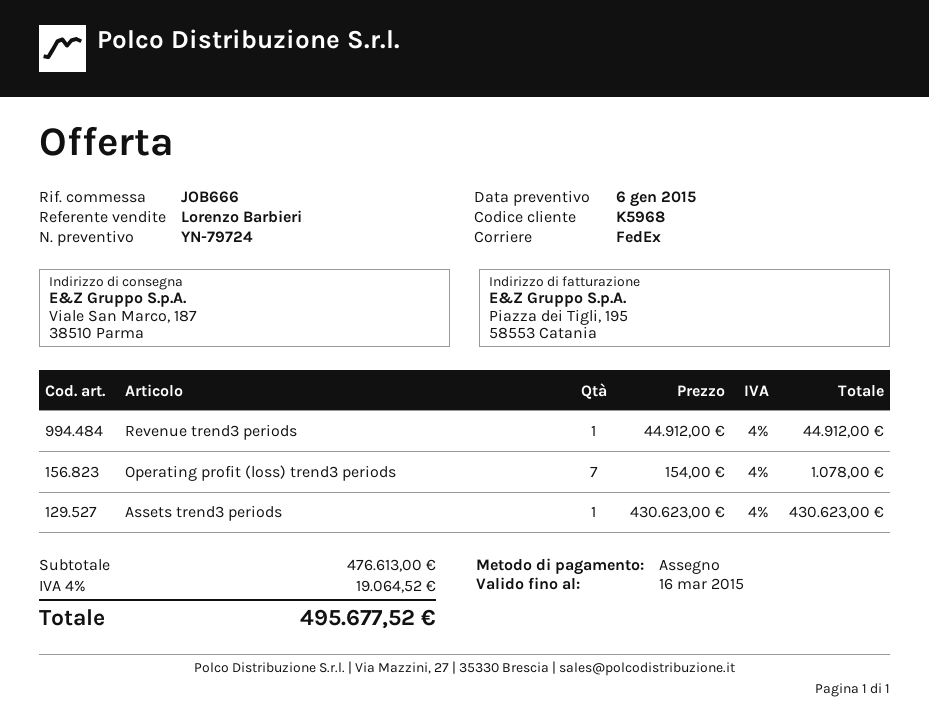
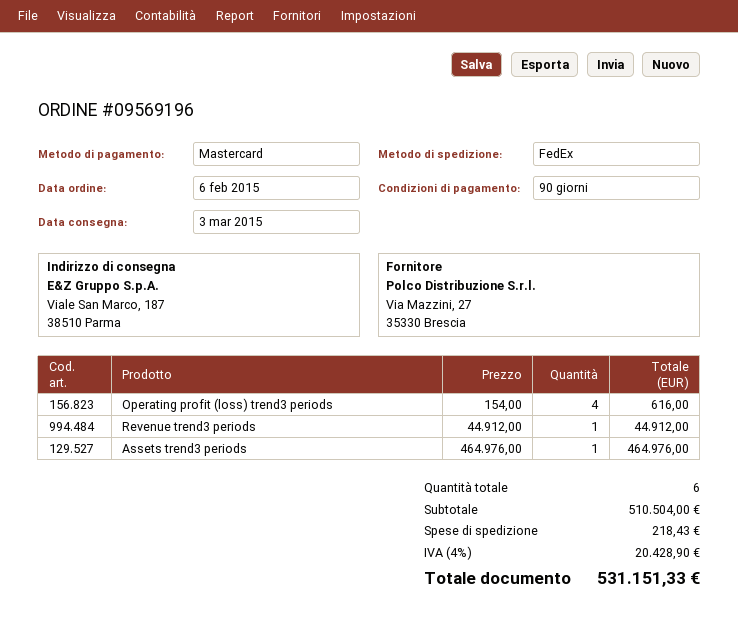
payment method: cheque -> Mastercard
Operating profit (loss) trend3 periods: 7 x 154.00 = 1078.00 -> 4 x 154.00 = 616.00
Assets trend3 periods: 1 x 430623.00 = 430623.00 -> 1 x 464976.00 = 464976.00
subtotal: 476613.00 -> 510504.00
shipping: none -> 218.43
tax: 4% = 19064.52 -> 4% = 20428.90
total: 495677.52 -> 531151.33

